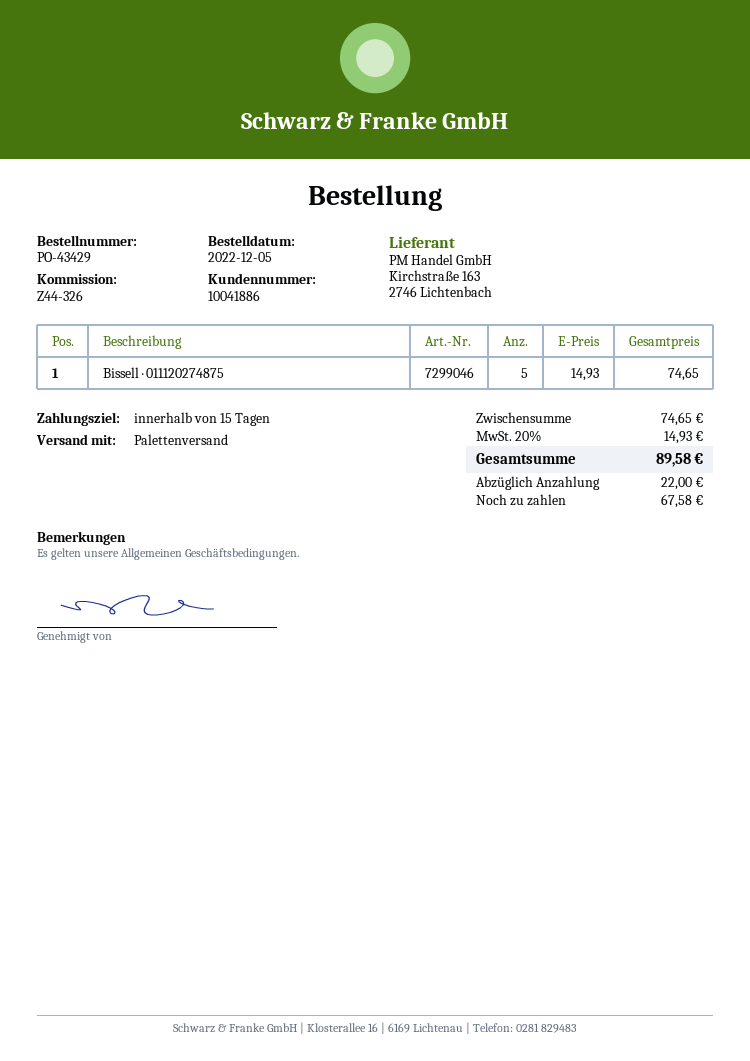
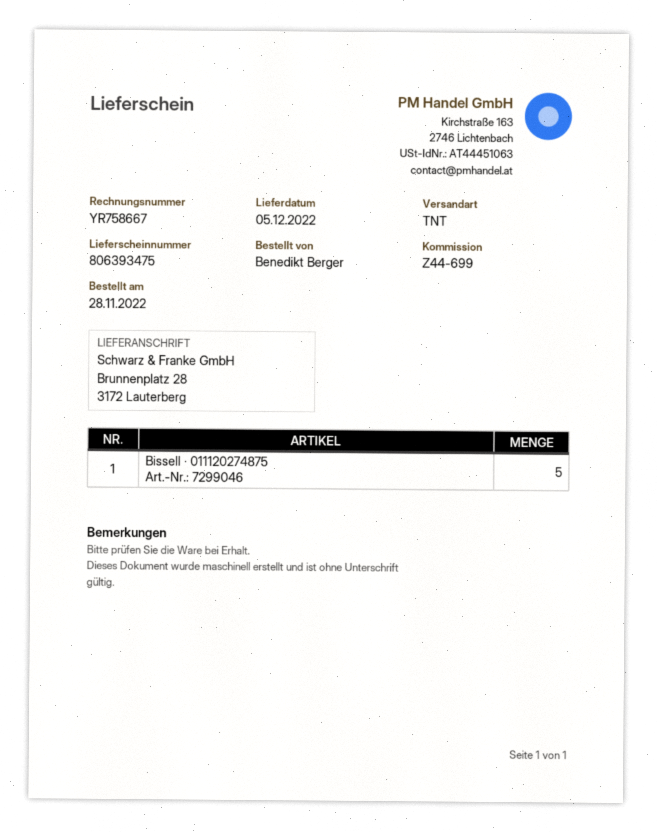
order date: 2022-12-05 -> 2022-11-28
reference: Z44-326 -> Z44-699
shipping method: pallet freight -> TNT

